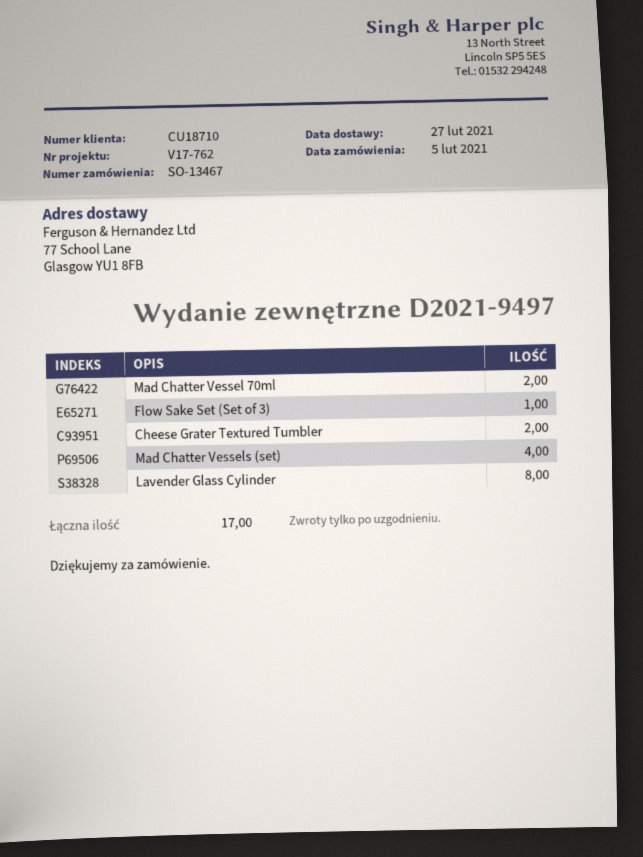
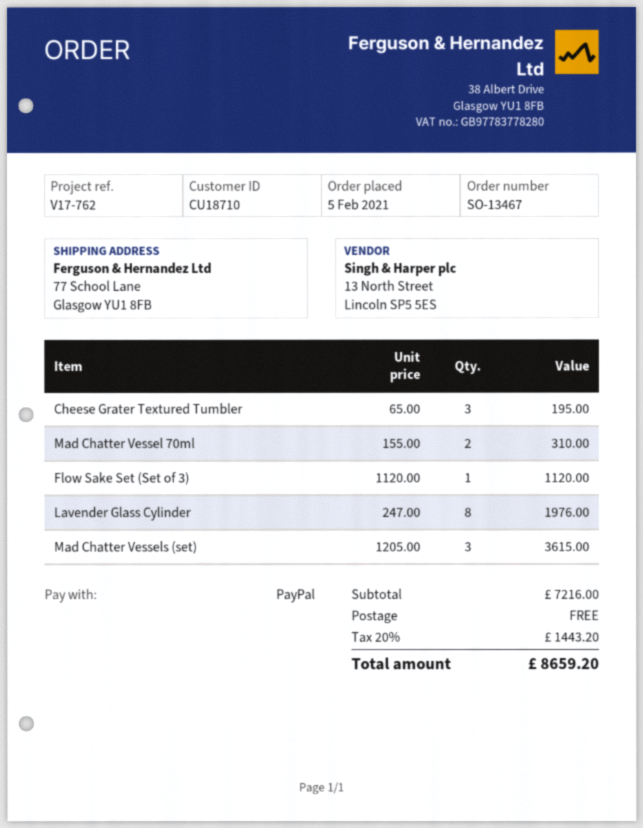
Cheese Grater Textured Tumbler: 2 -> 3
Mad Chatter Vessels (set): 4 -> 3

